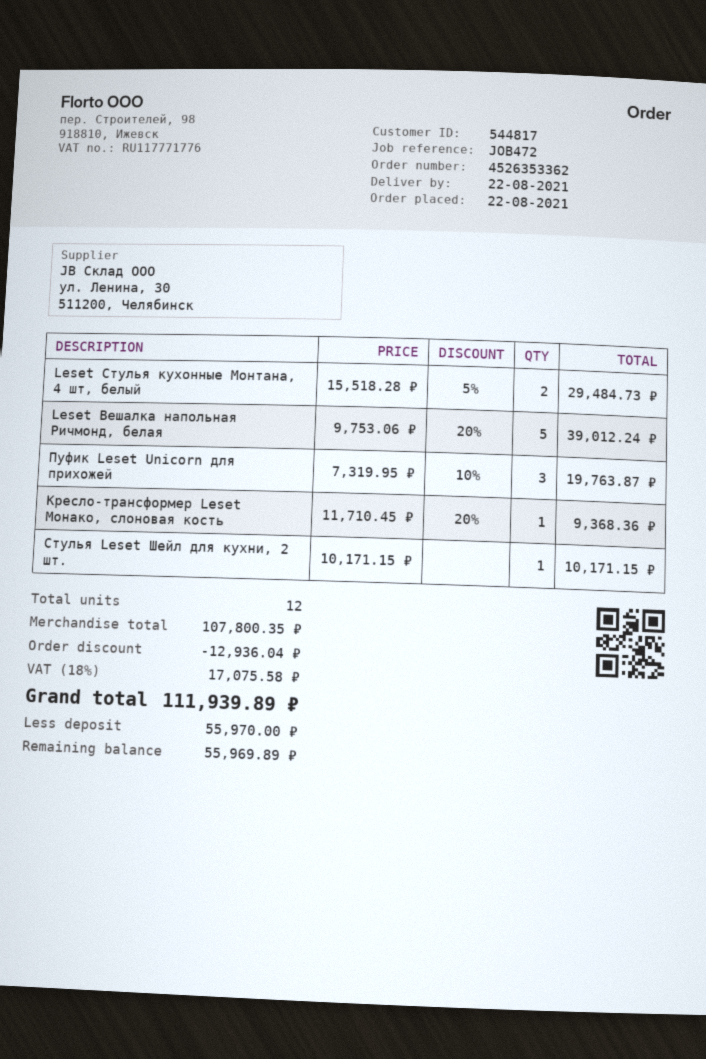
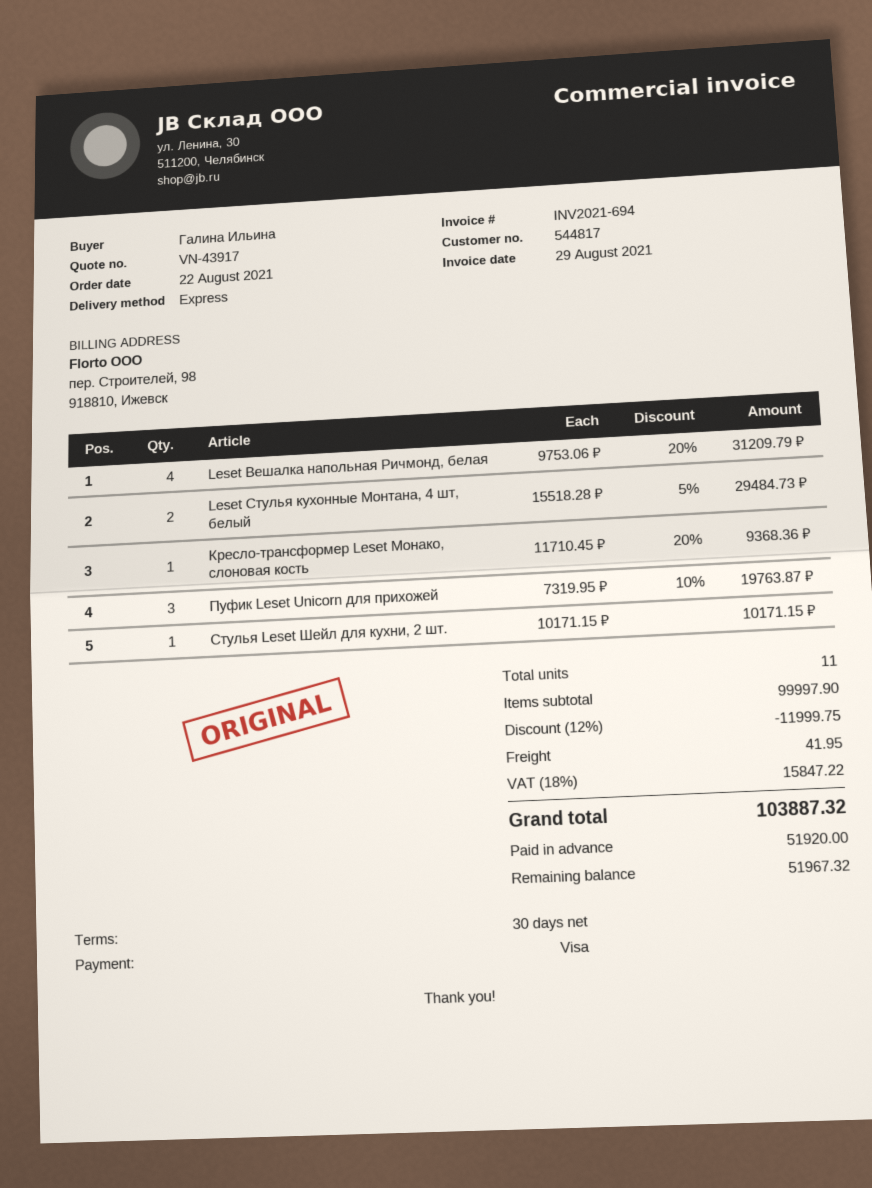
Leset Вешалка напольная Ричмонд, белая: 5 x 9753.06 - 20% = 39012.24 -> 4 x 9753.06 - 20% = 31209.79
total quantity: 12 -> 11
subtotal: 107800.35 -> 99997.90
discount: 12936.04 -> 11999.75
shipping: none -> 41.95
tax: 18% = 17075.58 -> 18% = 15847.22
total: 111939.89 -> 103887.32
deposit: 55970.00 -> 51920.00
balance: 55969.89 -> 51967.32

